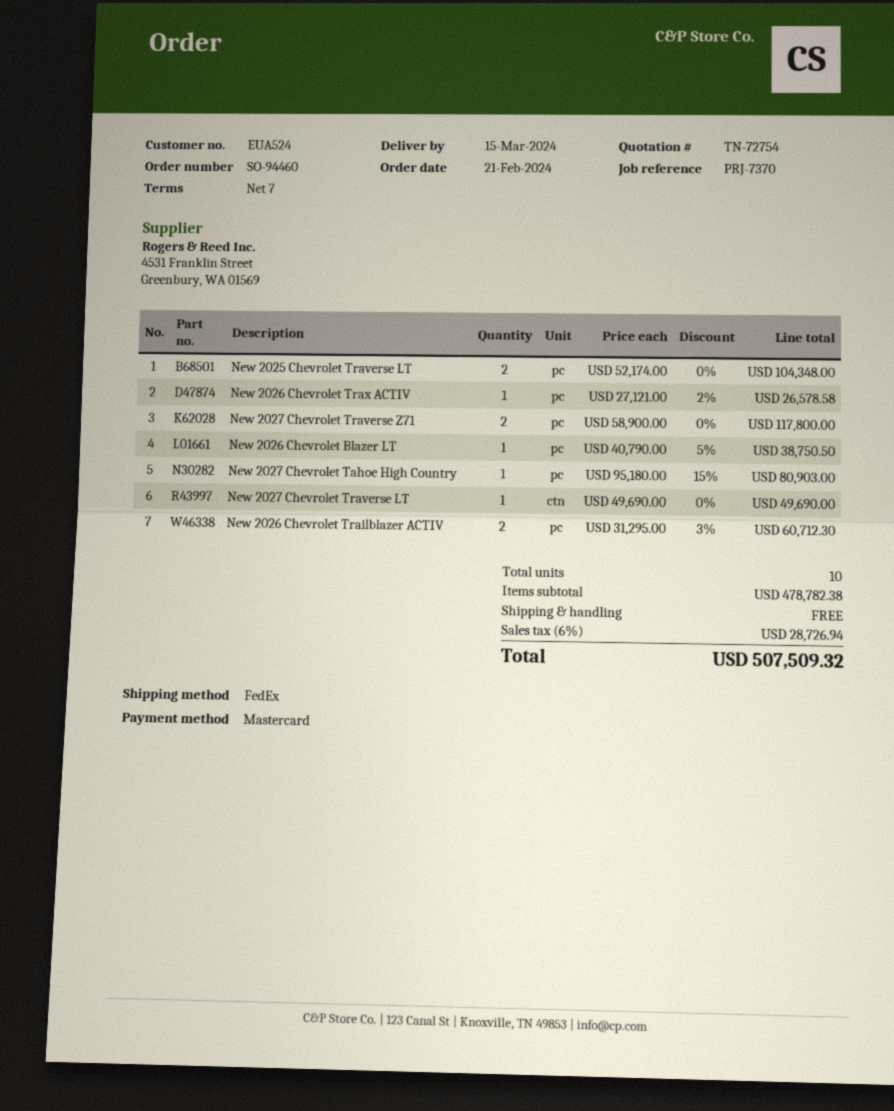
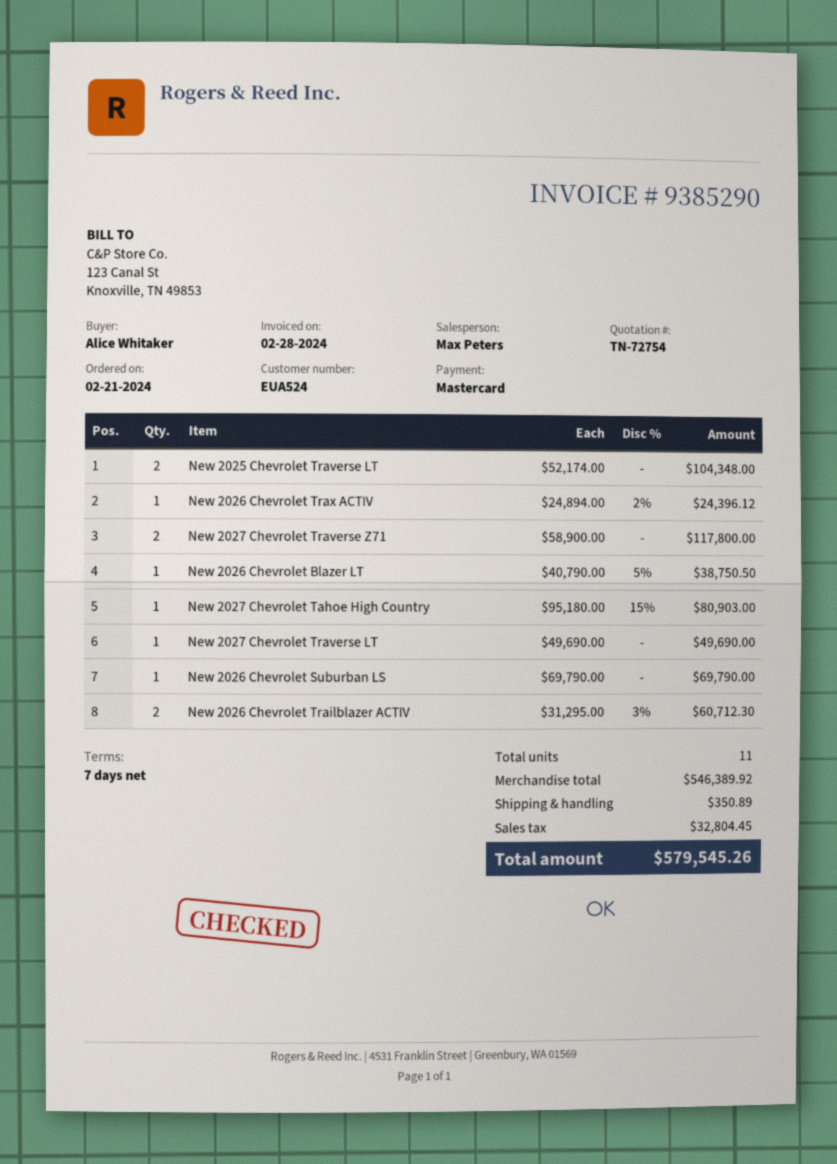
New 2026 Chevrolet Trax ACTIV: 1 x 27121.00 - 2% = 26578.58 -> 1 x 24894.00 - 2% = 24396.12
New 2026 Chevrolet Suburban LS: none -> 1 x 69790.00 = 69790.00
total quantity: 10 -> 11
subtotal: 478782.38 -> 546389.92
shipping: 0.00 -> 350.89
tax: 28726.94 -> 32804.45
total: 507509.32 -> 579545.26

